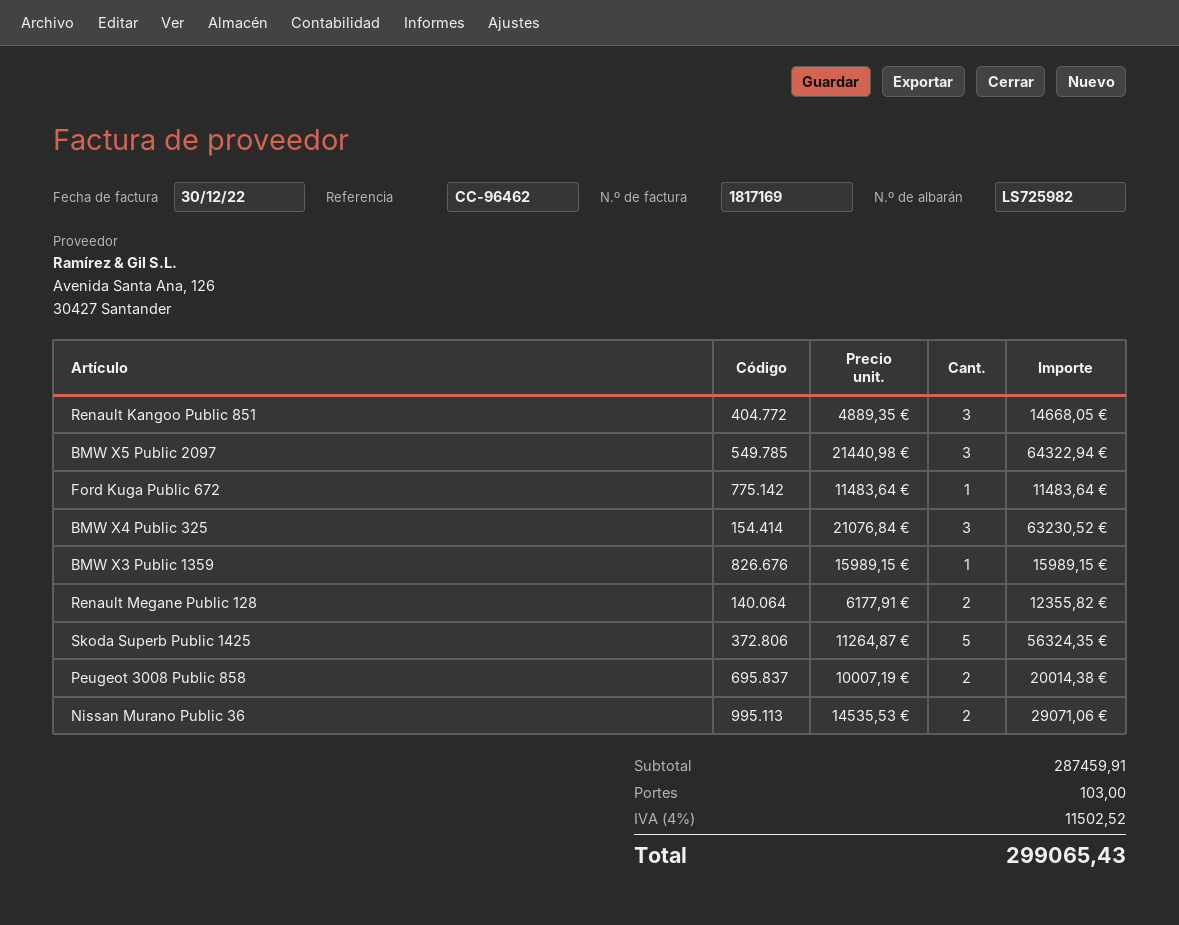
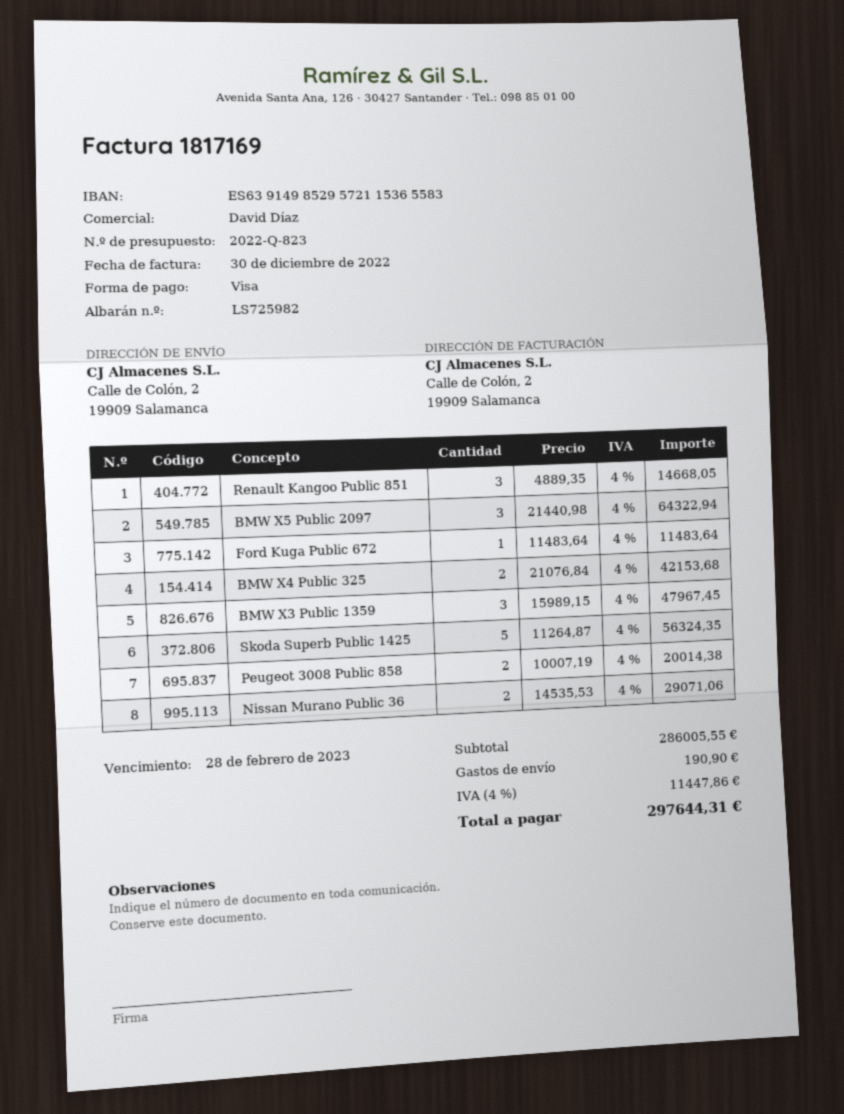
BMW X4 Public 325: 3 x 21076.84 = 63230.52 -> 2 x 21076.84 = 42153.68
BMW X3 Public 1359: 1 x 15989.15 = 15989.15 -> 3 x 15989.15 = 47967.45
Renault Megane Public 128: 2 x 6177.91 = 12355.82 -> none
subtotal: 287459.91 -> 286005.55
shipping: 103.00 -> 190.90
tax: 4% = 11502.52 -> 4% = 11447.86
total: 299065.43 -> 297644.31

